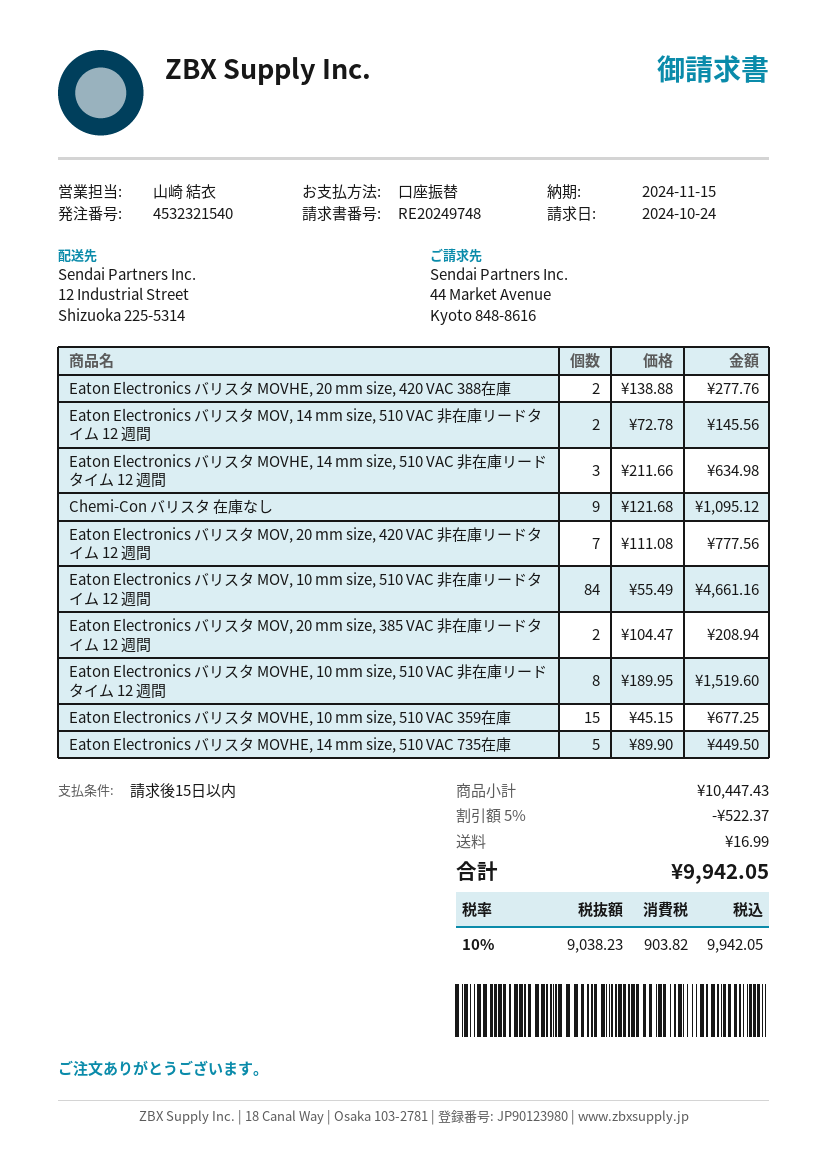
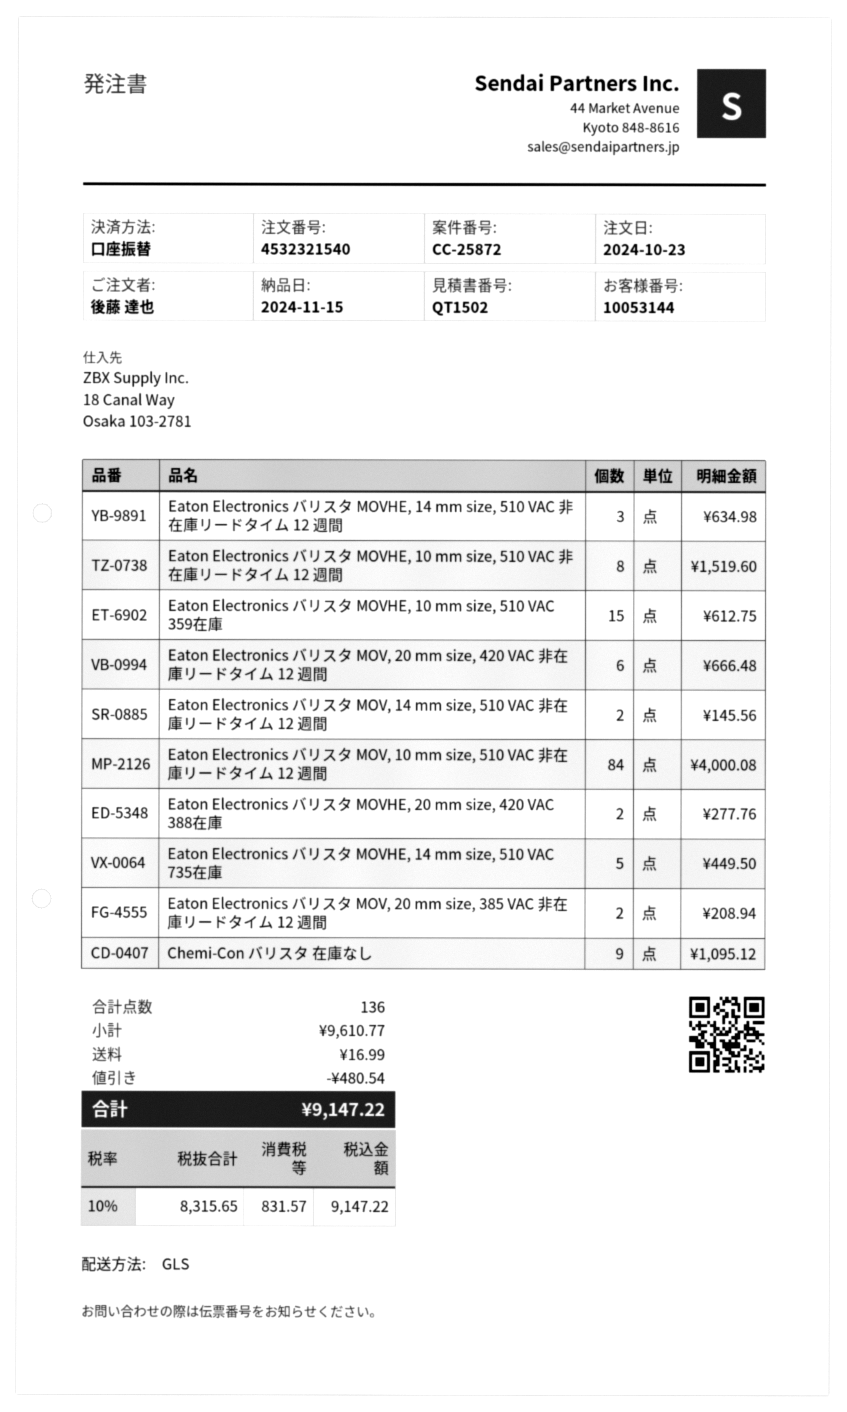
Eaton Electronics バリスタ MOV, 20 mm size, 420 VAC 非在庫リードタイム 12 週間: 7 for 777.56 -> 6 for 666.48
Eaton Electronics バリスタ MOV, 10 mm size, 510 VAC 非在庫リードタイム 12 週間: 84 for 4661.16 -> 84 for 4000.08
Eaton Electronics バリスタ MOVHE, 10 mm size, 510 VAC 359在庫: 15 for 677.25 -> 15 for 612.75
subtotal: 10447.43 -> 9610.77
discount: 522.37 -> 480.54
net: 9038.23 -> 8315.65
tax: 10% = 903.82 -> 10% = 831.57
total: 9942.05 -> 9147.22

